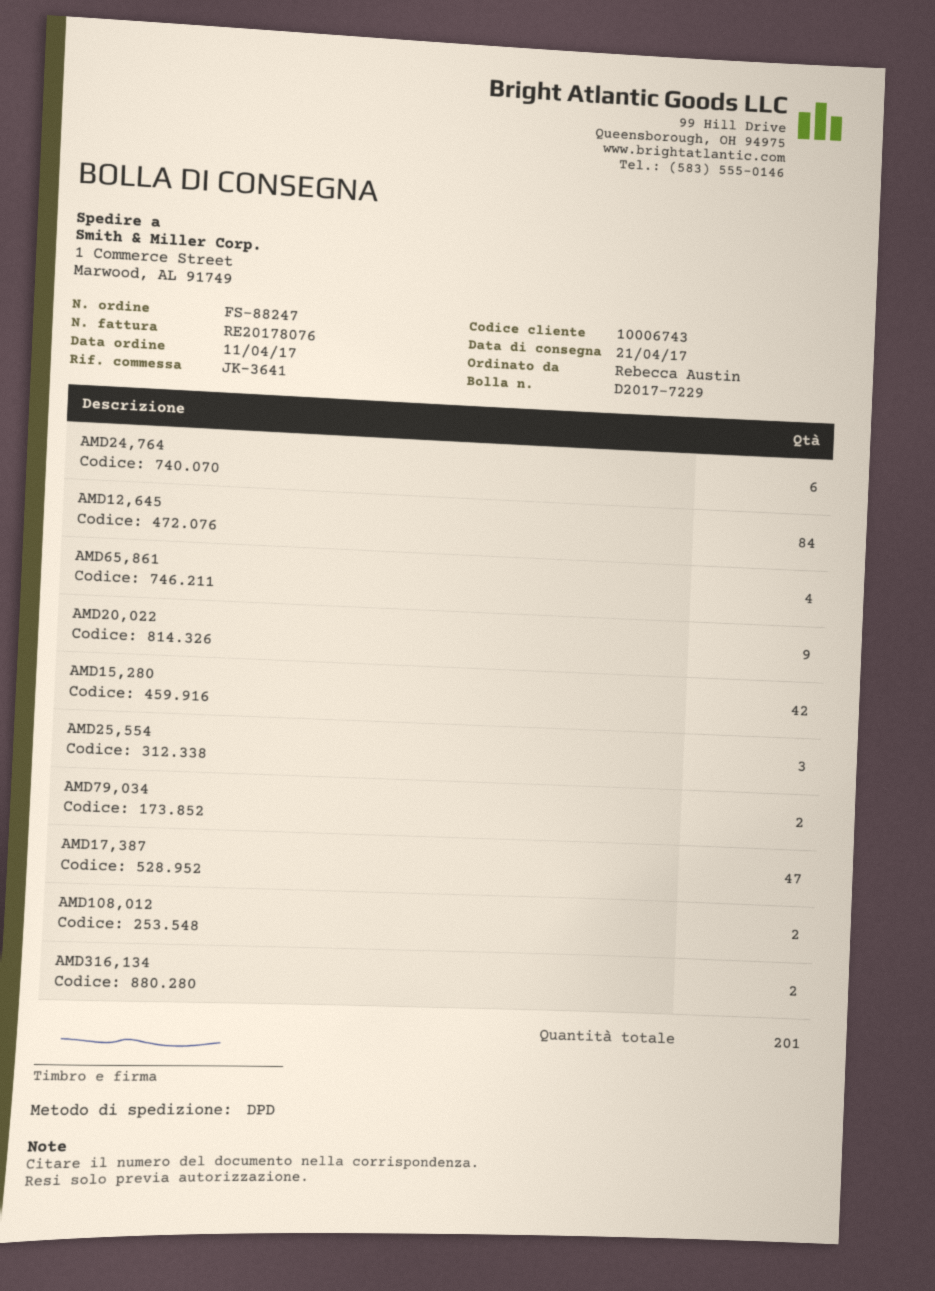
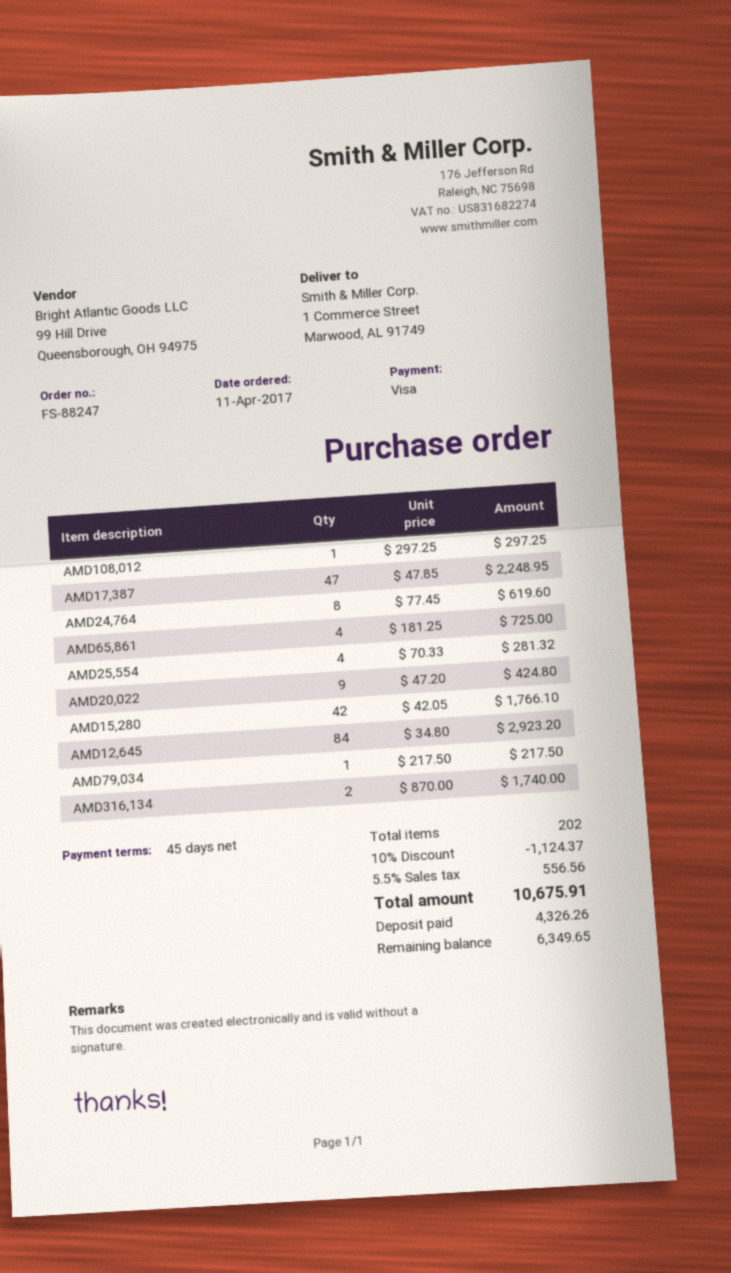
AMD24,764: 6 -> 8
AMD25,554: 3 -> 4
AMD79,034: 2 -> 1
AMD108,012: 2 -> 1
total quantity: 201 -> 202

